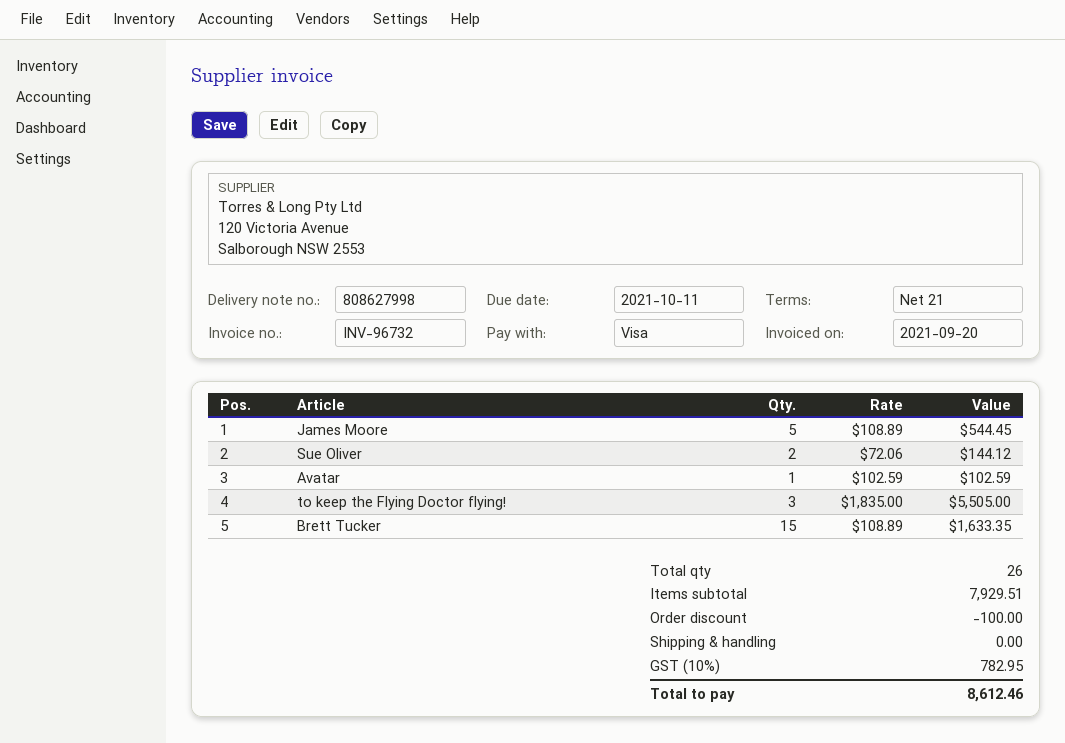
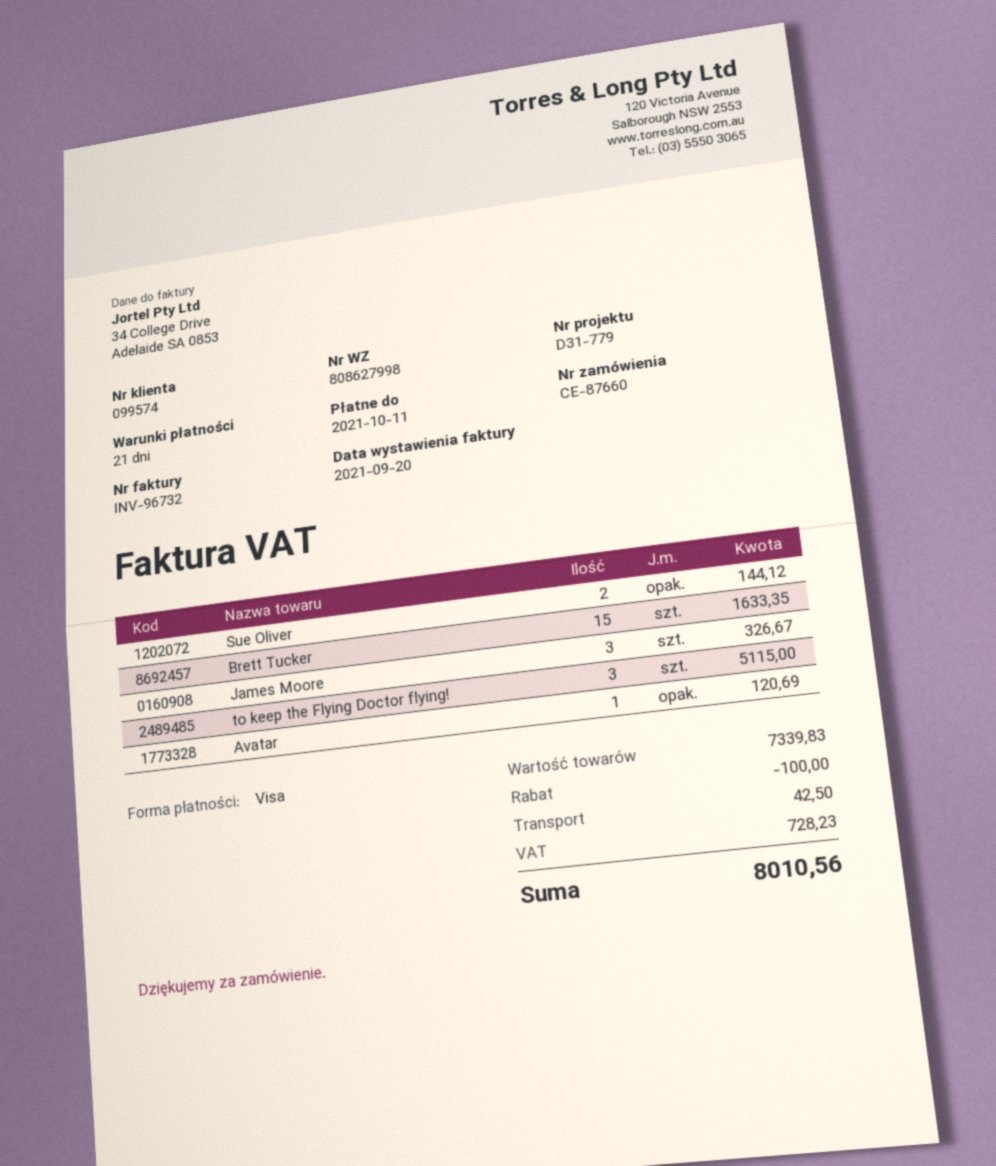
James Moore: 5 for 544.45 -> 3 for 326.67
Avatar: 1 for 102.59 -> 1 for 120.69
to keep the Flying Doctor flying!: 3 for 5505.00 -> 3 for 5115.00
subtotal: 7929.51 -> 7339.83
shipping: 0.00 -> 42.50
tax: 782.95 -> 728.23
total: 8612.46 -> 8010.56

